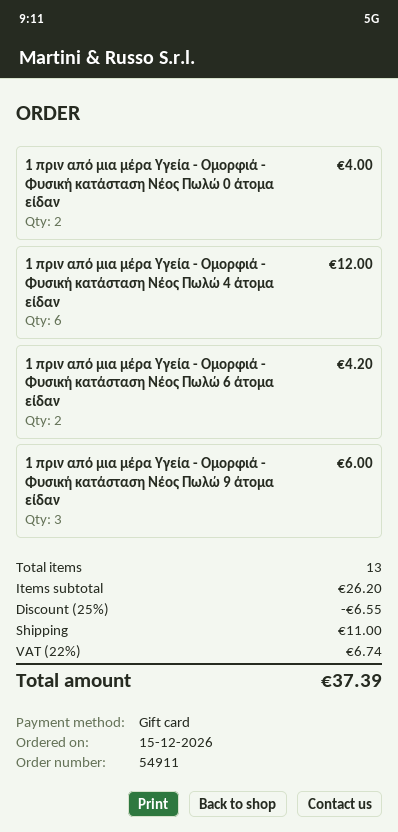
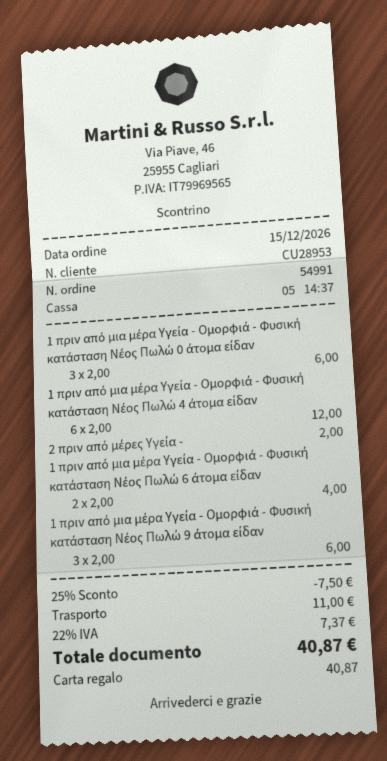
order number: 54911 -> 54991
1 πριν από μια μέρα Υγεία - Ομορφιά - Φυσική κατάσταση Νέος Πωλώ 0 άτομα είδαν: 2 for 4.00 -> 3 for 6.00
1 πριν από μια μέρα Υγεία - Ομορφιά - Φυσική κατάσταση Νέος Πωλώ 6 άτομα είδαν: 2 for 4.20 -> 2 for 4.00
2 πριν από μέρες Υγεία -: none -> 1 for 2.00
discount: 25% = 6.55 -> 25% = 7.50
tax: 22% = 6.74 -> 22% = 7.37
total: 37.39 -> 40.87

